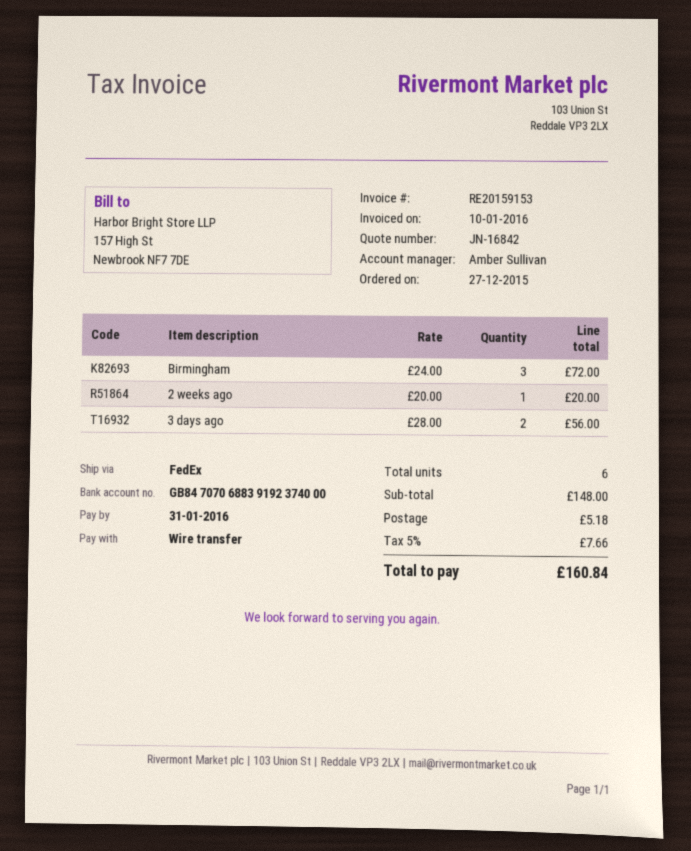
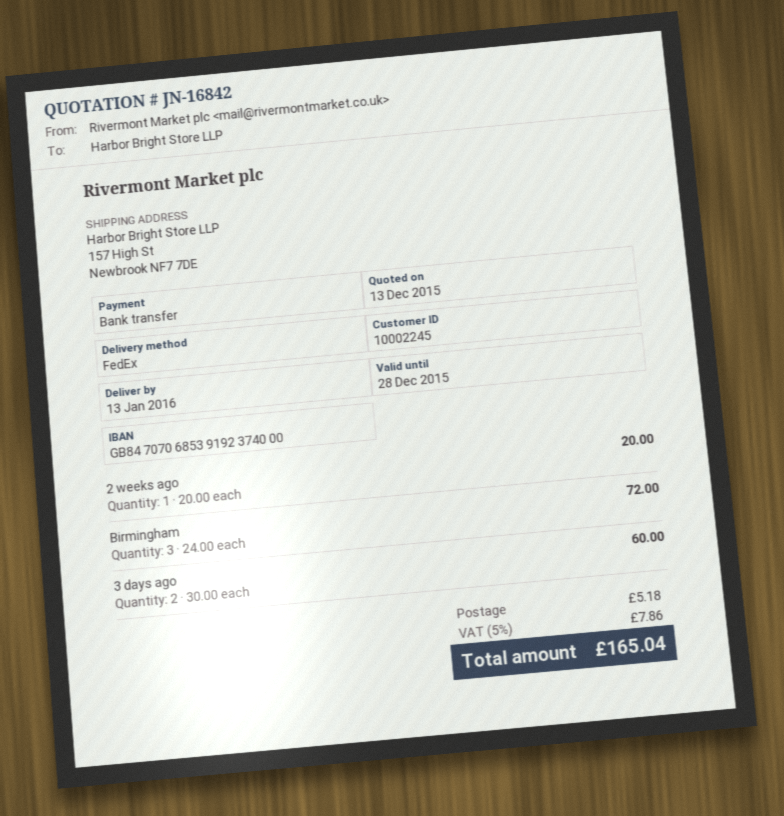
bank account: GB84707068839192374000 -> GB84707068539192374000
3 days ago: 2 x 28.00 = 56.00 -> 2 x 30.00 = 60.00
tax: 5% = 7.66 -> 5% = 7.86
total: 160.84 -> 165.04

